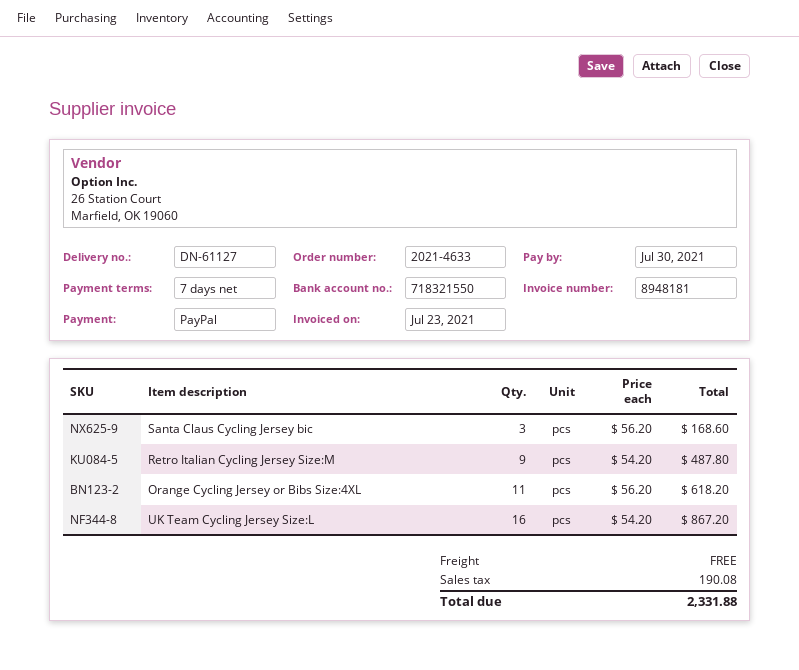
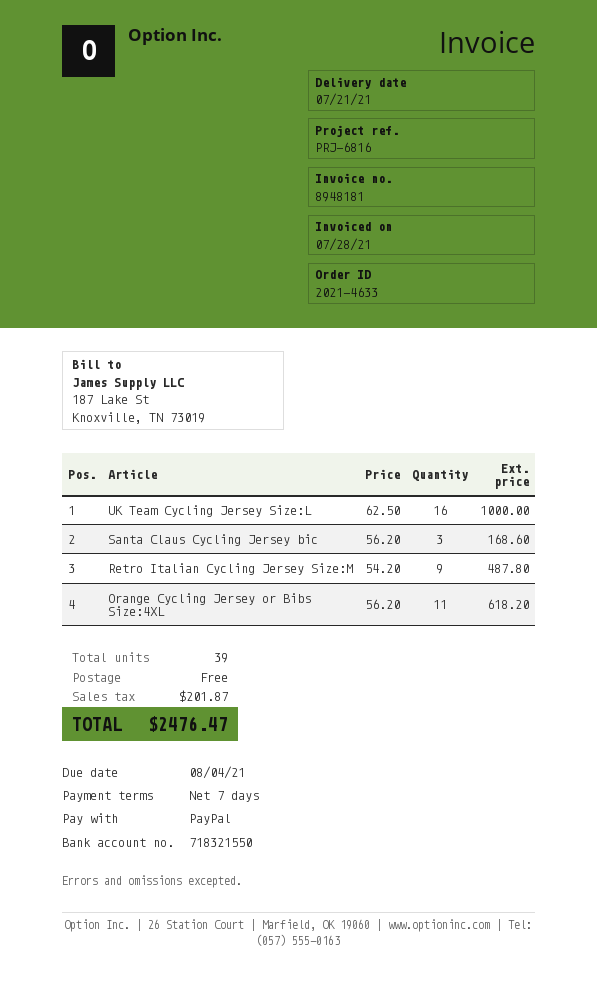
invoice date: 2021-07-23 -> 2021-07-28
due date: 2021-07-30 -> 2021-08-04
UK Team Cycling Jersey Size:L: 16 x 54.20 = 867.20 -> 16 x 62.50 = 1000.00
tax: 190.08 -> 201.87
total: 2331.88 -> 2476.47

